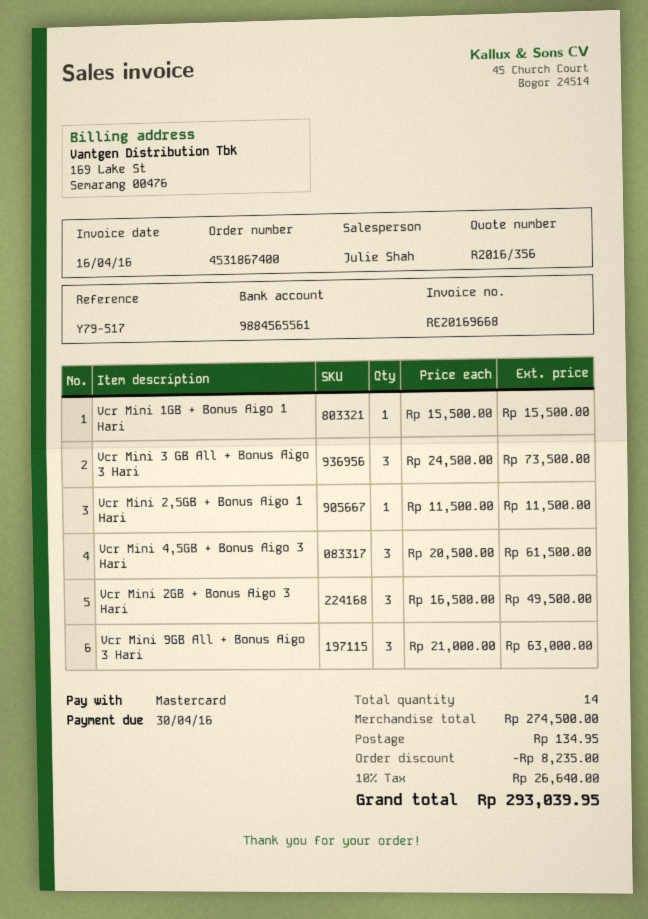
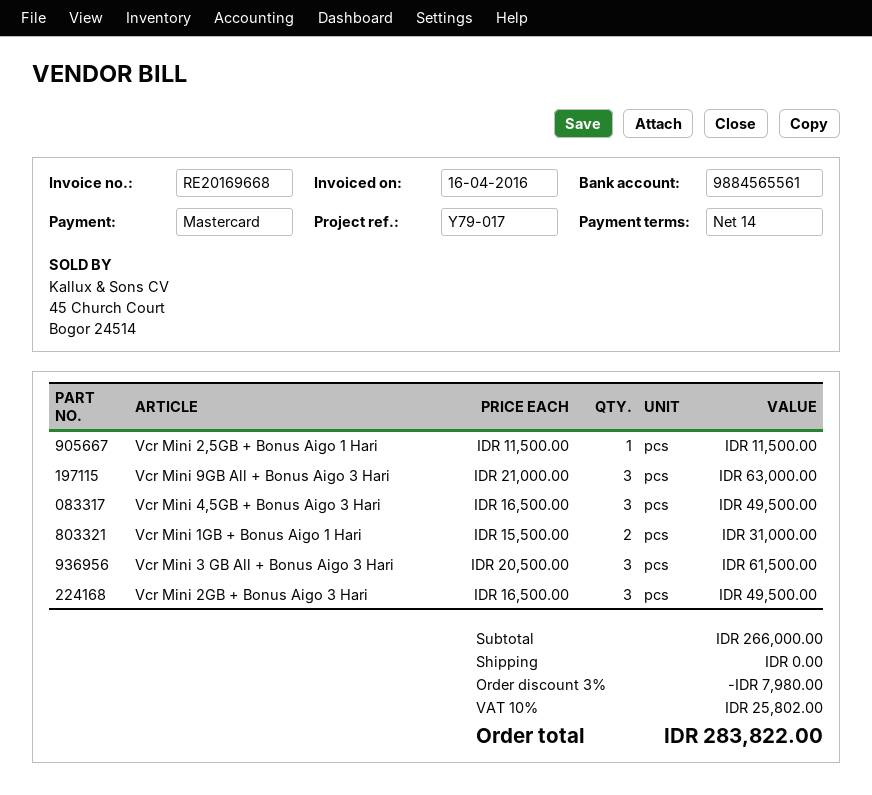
reference: Y79-517 -> Y79-017
Vcr Mini 1GB + Bonus Aigo 1 Hari: 1 x 15500.00 = 15500.00 -> 2 x 15500.00 = 31000.00
Vcr Mini 3 GB All + Bonus Aigo 3 Hari: 3 x 24500.00 = 73500.00 -> 3 x 20500.00 = 61500.00
Vcr Mini 4,5GB + Bonus Aigo 3 Hari: 3 x 20500.00 = 61500.00 -> 3 x 16500.00 = 49500.00
subtotal: 274500.00 -> 266000.00
discount: 8235.00 -> 7980.00
shipping: 134.95 -> 0.00
tax: 10% = 26640.00 -> 10% = 25802.00
total: 293039.95 -> 283822.00

